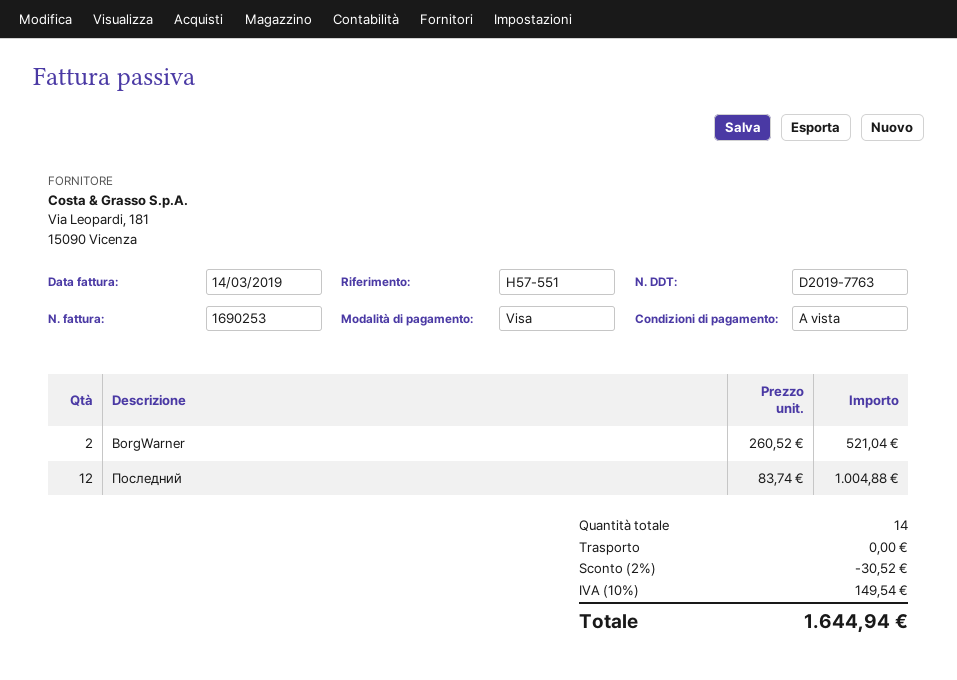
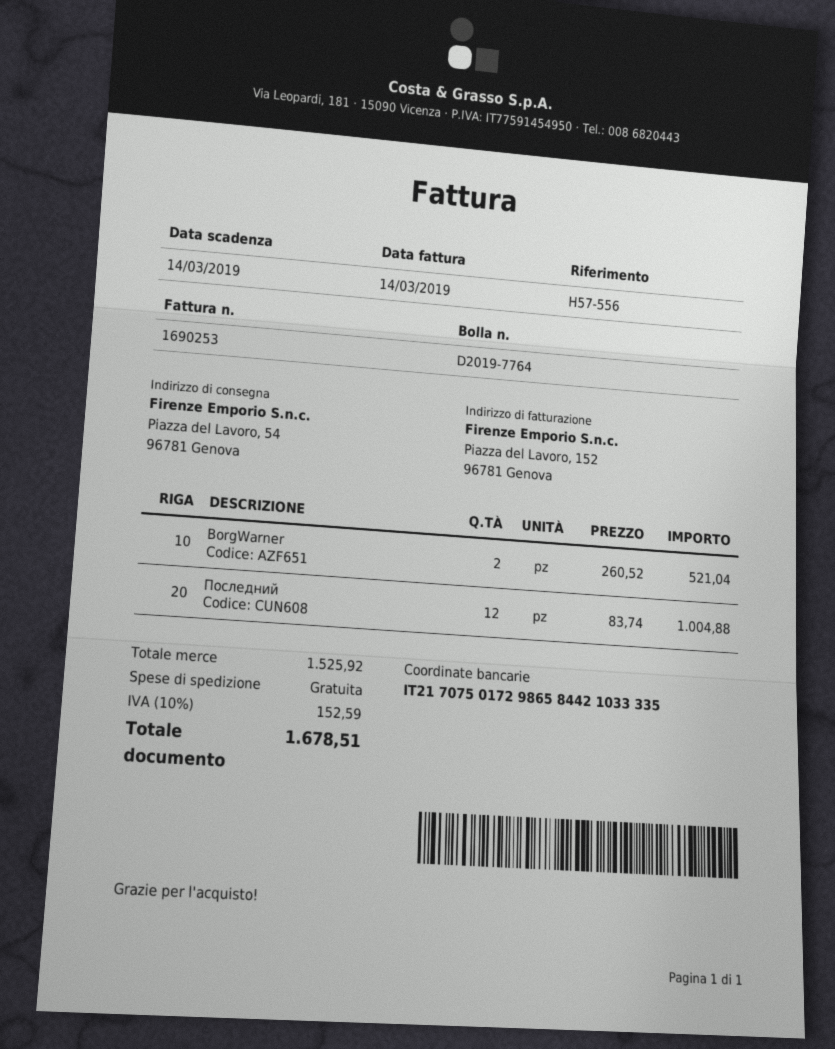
delivery note number: D2019-7763 -> D2019-7764
reference: H57-551 -> H57-556
discount: 2% = 30.52 -> none
tax: 10% = 149.54 -> 10% = 152.59
total: 1644.94 -> 1678.51

